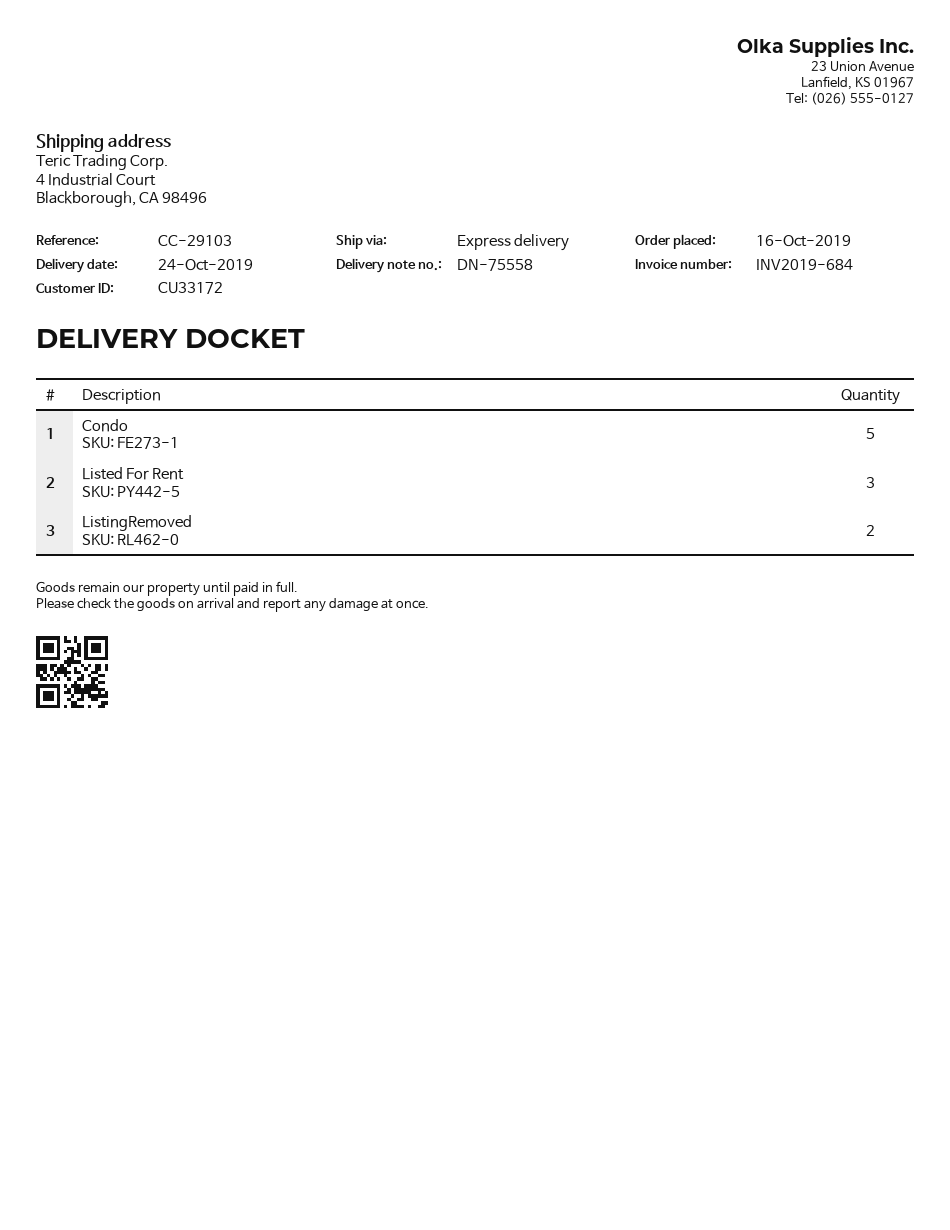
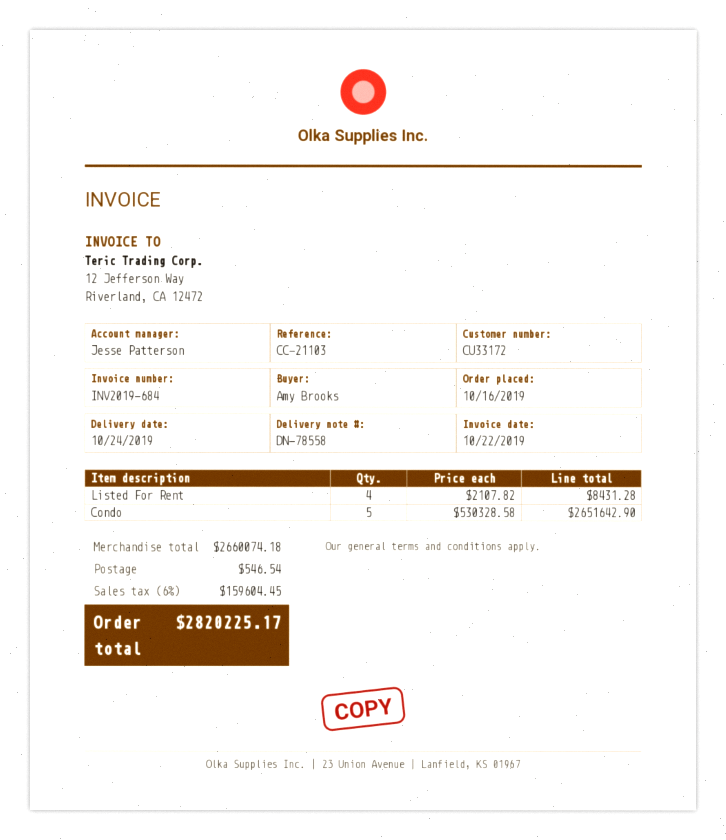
delivery note number: DN-75558 -> DN-78558
reference: CC-29103 -> CC-21103
Listed For Rent: 3 -> 4
ListingRemoved: 2 -> none

